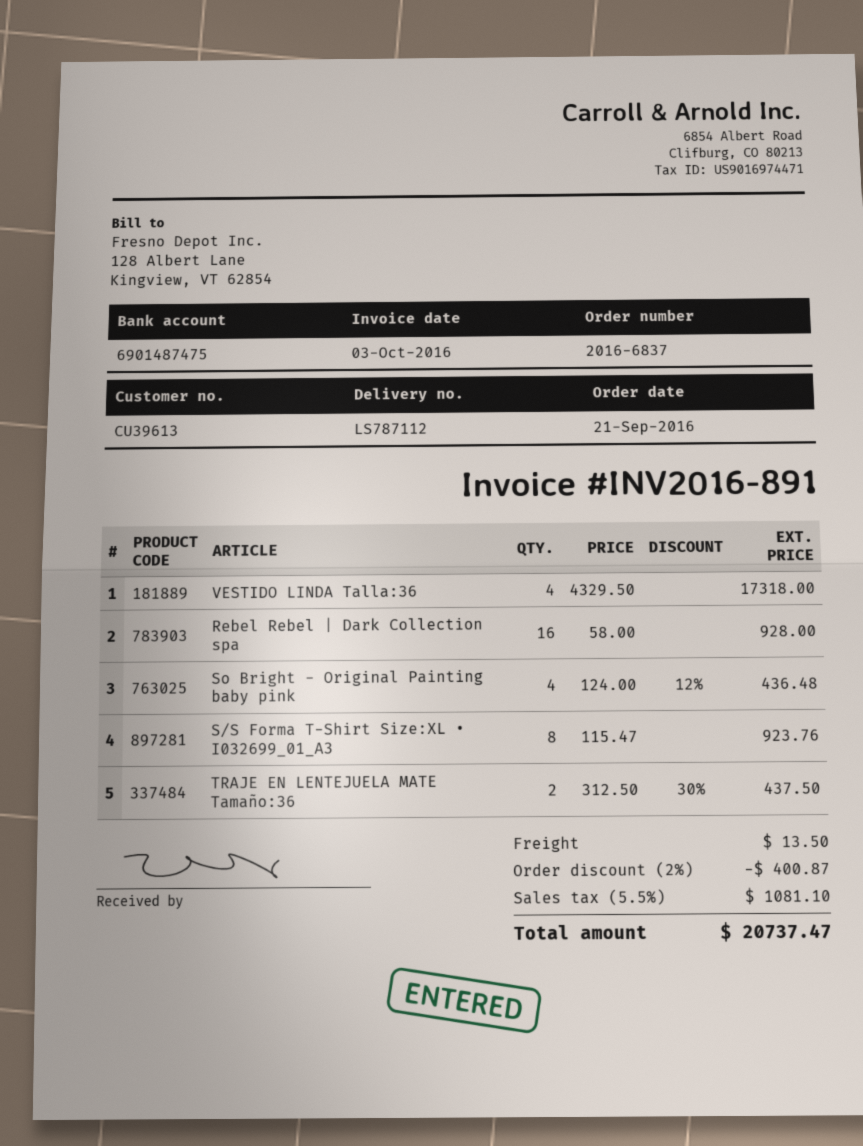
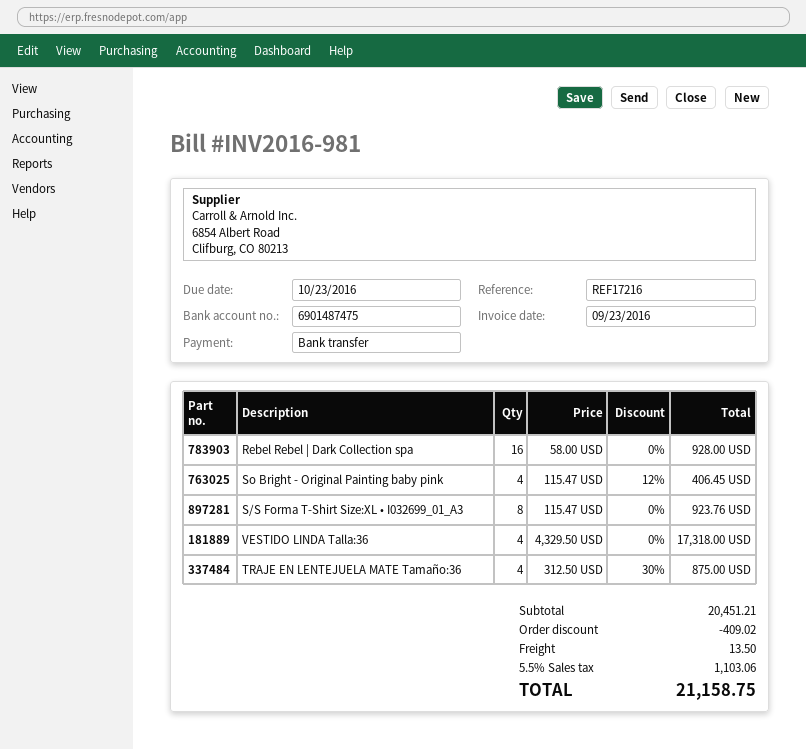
invoice number: INV2016-891 -> INV2016-981
invoice date: 2016-10-03 -> 2016-09-23
So Bright - Original Painting baby pink: 4 x 124.00 - 12% = 436.48 -> 4 x 115.47 - 12% = 406.45
TRAJE EN LENTEJUELA MATE Tamaño:36: 2 x 312.50 - 30% = 437.50 -> 4 x 312.50 - 30% = 875.00
discount: 400.87 -> 409.02
tax: 5.5% = 1081.10 -> 5.5% = 1103.06
total: 20737.47 -> 21158.75

